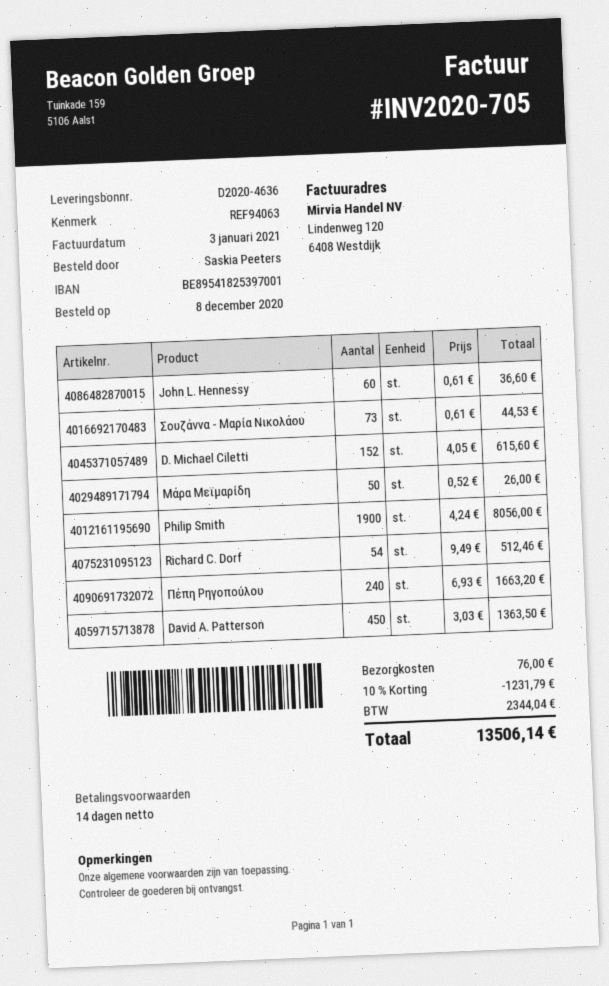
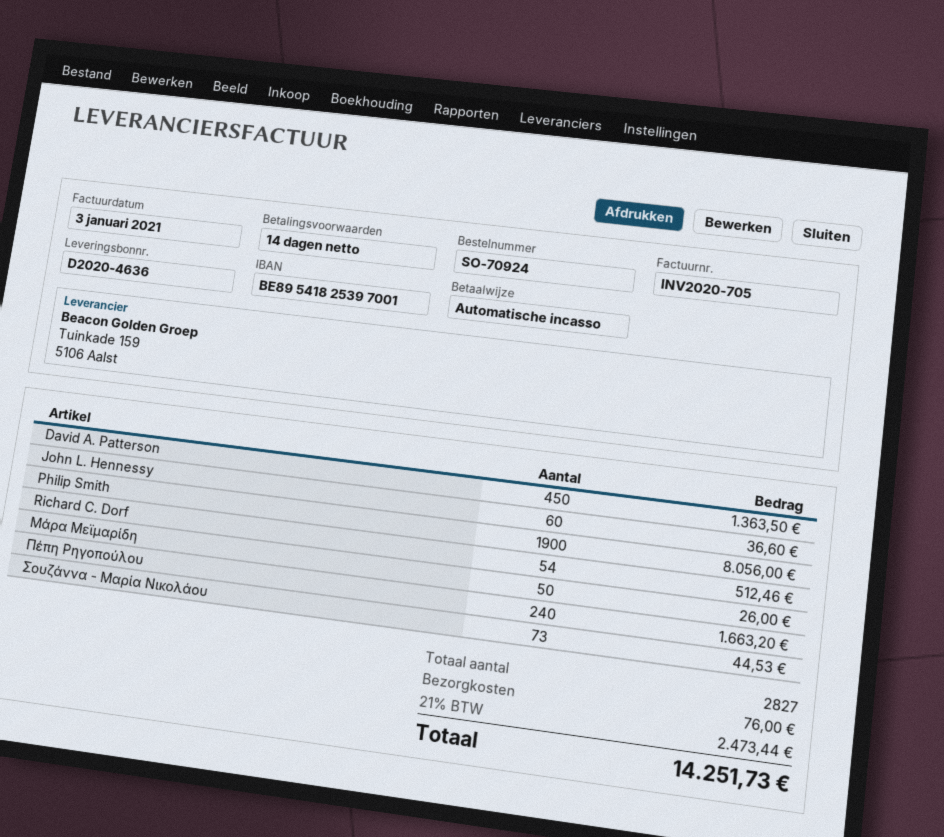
D. Michael Ciletti: 152 for 615.60 -> none
discount: 10% = 1231.79 -> none
tax: 2344.04 -> 2473.44
total: 13506.14 -> 14251.73

